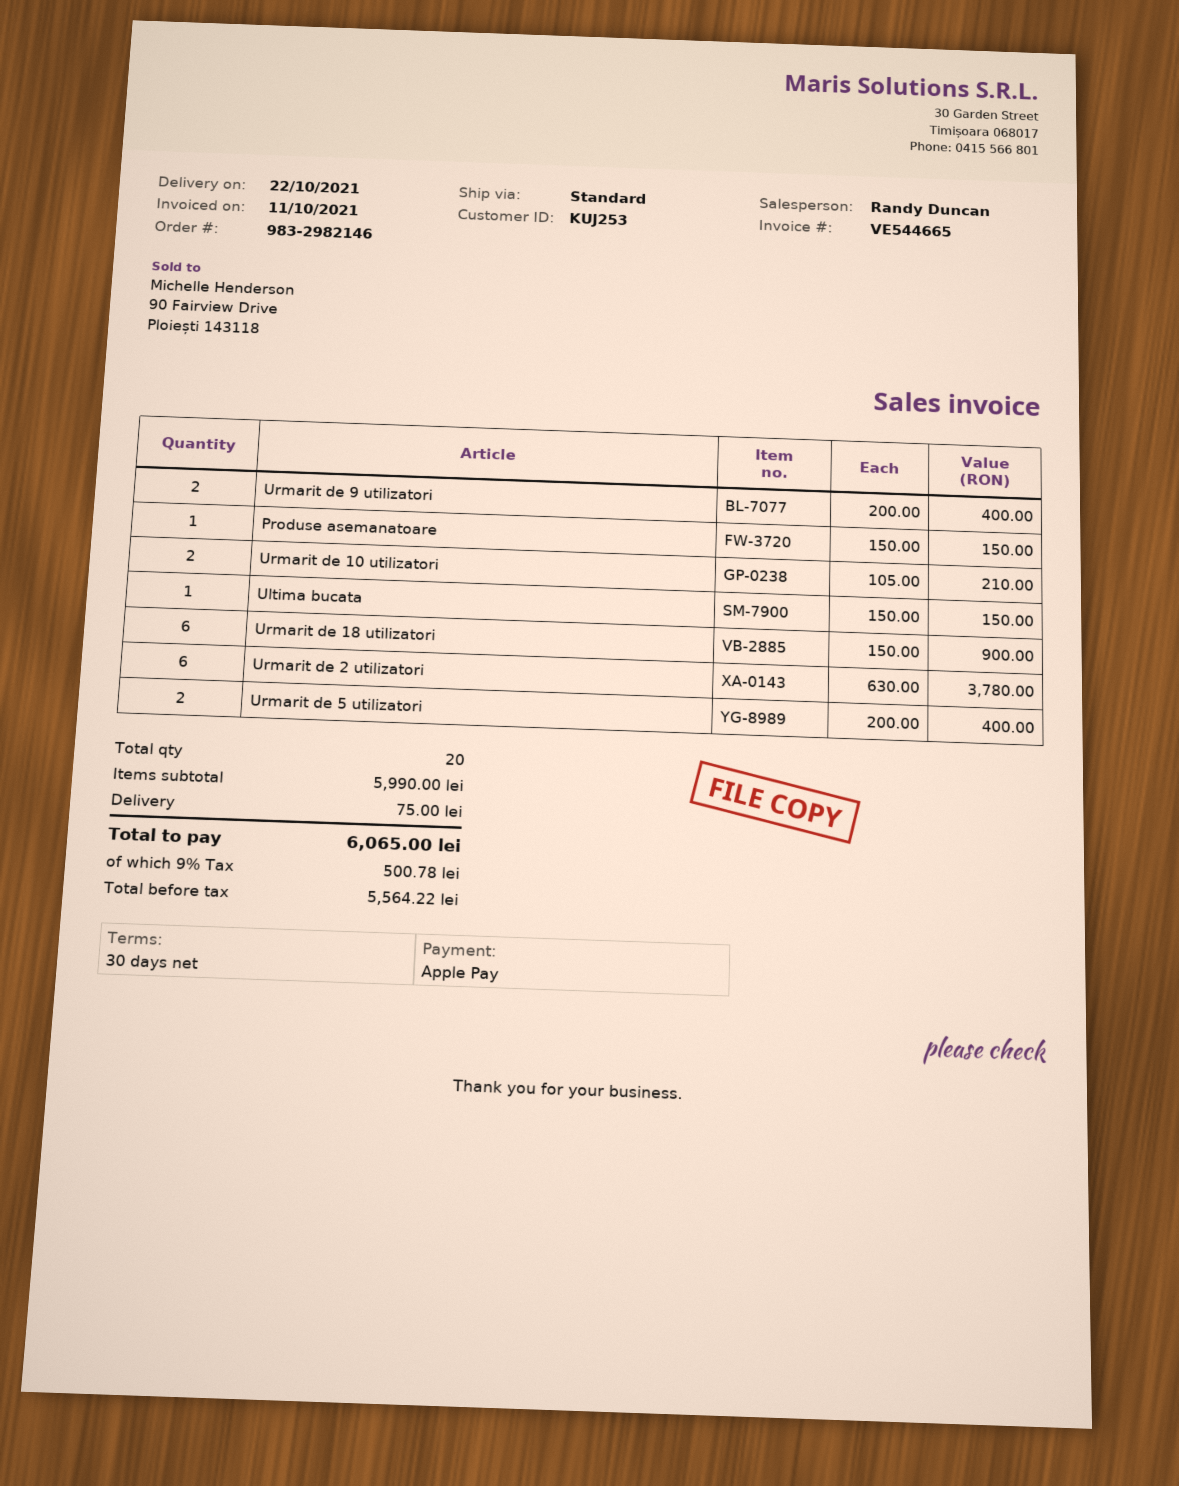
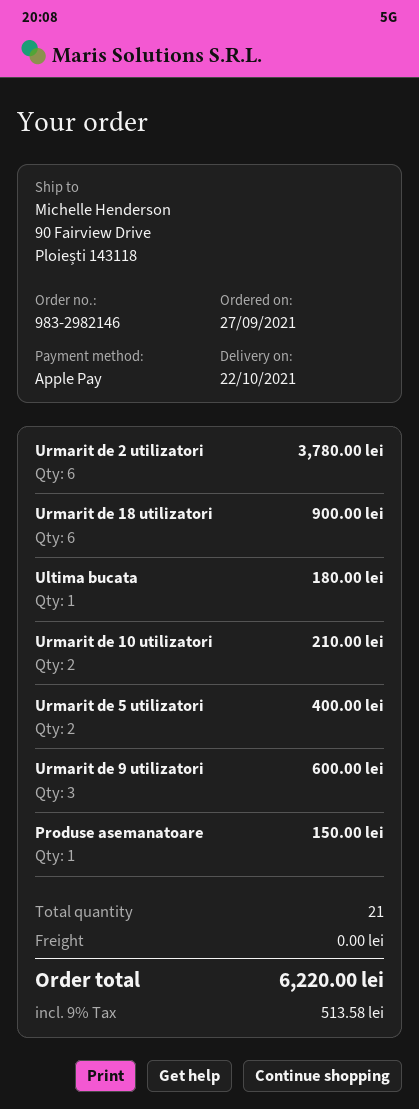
Urmarit de 9 utilizatori: 2 for 400.00 -> 3 for 600.00
Ultima bucata: 1 for 150.00 -> 1 for 180.00
total quantity: 20 -> 21
shipping: 75.00 -> 0.00
tax: 9% = 500.78 -> 9% = 513.58
total: 6065.00 -> 6220.00

